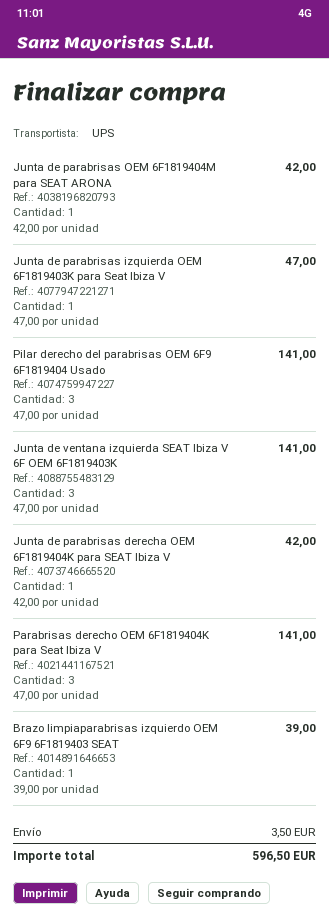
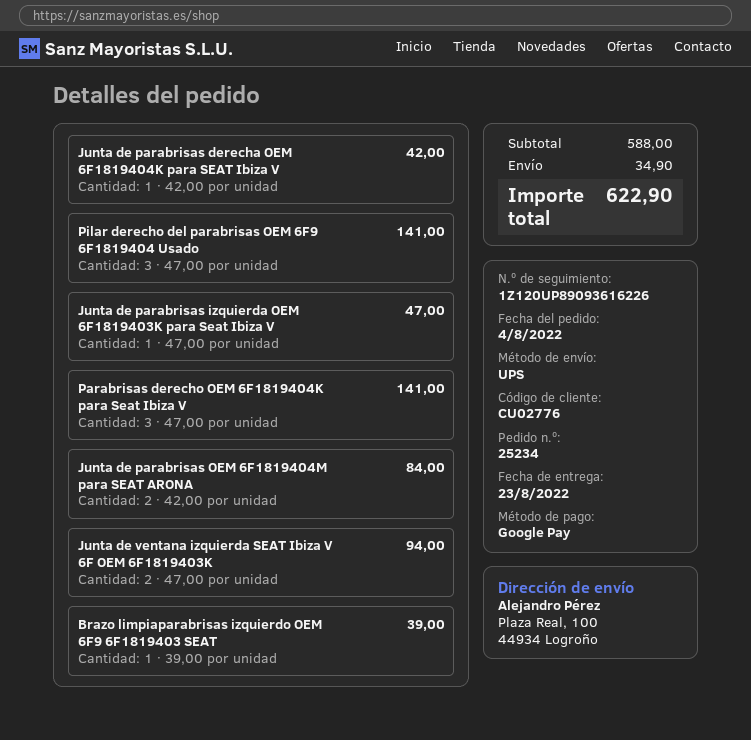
Junta de parabrisas OEM 6F1819404M para SEAT ARONA: 1 x 42.00 = 42.00 -> 2 x 42.00 = 84.00
Junta de ventana izquierda SEAT Ibiza V 6F OEM 6F1819403K: 3 x 47.00 = 141.00 -> 2 x 47.00 = 94.00
shipping: 3.50 -> 34.90
total: 596.50 -> 622.90

